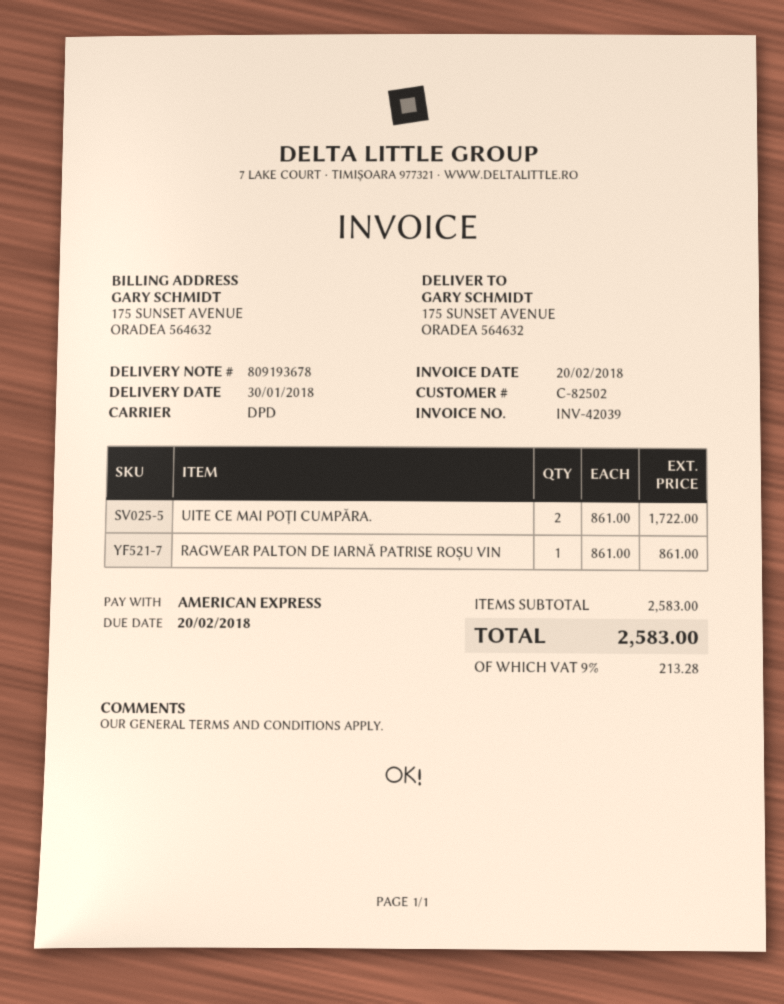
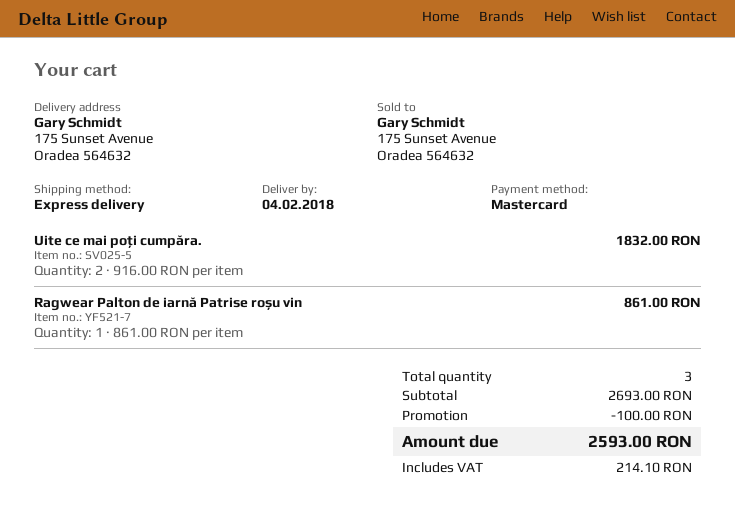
delivery date: 2018-01-30 -> 2018-02-04
payment method: American Express -> Mastercard
shipping method: DPD -> express
UITE CE MAI POȚI CUMPĂRA.: 2 x 861.00 = 1722.00 -> 2 x 916.00 = 1832.00
subtotal: 2583.00 -> 2693.00
discount: none -> 100.00
tax: 213.28 -> 214.10
total: 2583.00 -> 2593.00

